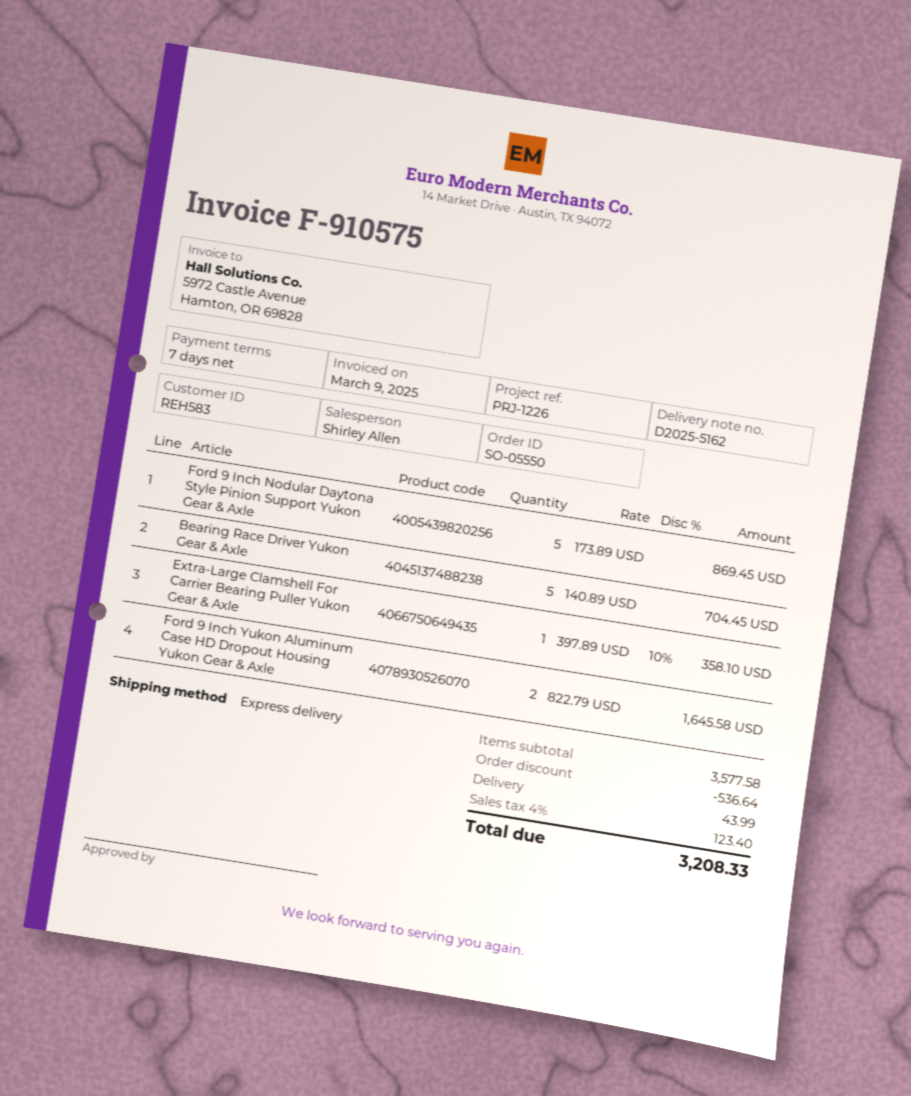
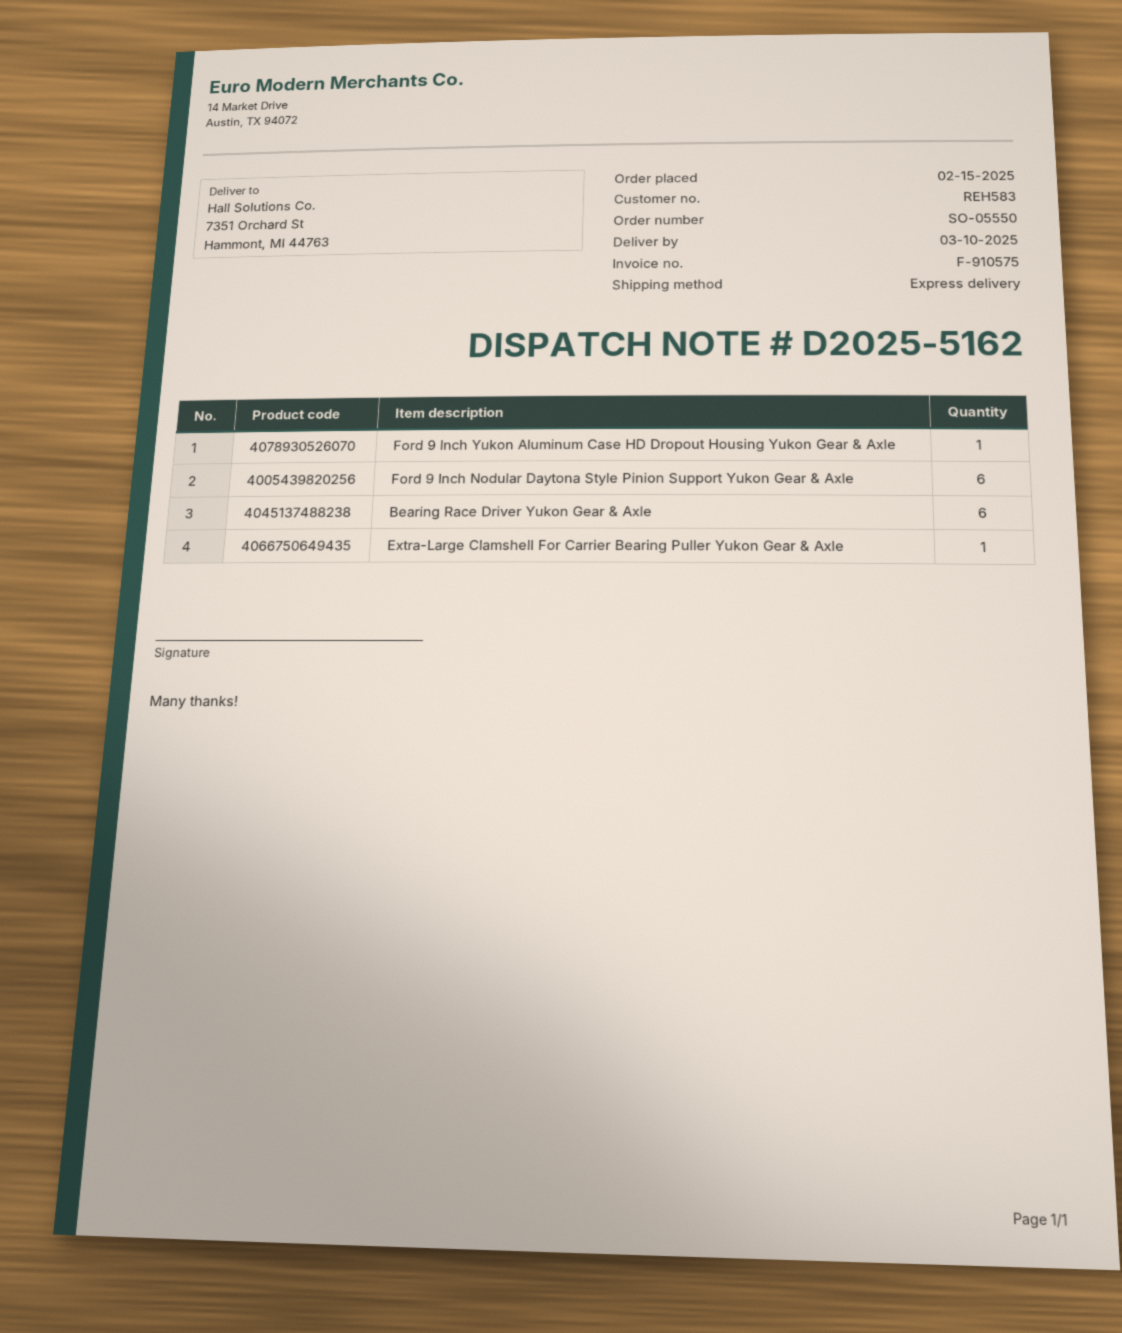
Ford 9 Inch Nodular Daytona Style Pinion Support Yukon Gear & Axle: 5 -> 6
Bearing Race Driver Yukon Gear & Axle: 5 -> 6
Ford 9 Inch Yukon Aluminum Case HD Dropout Housing Yukon Gear & Axle: 2 -> 1

